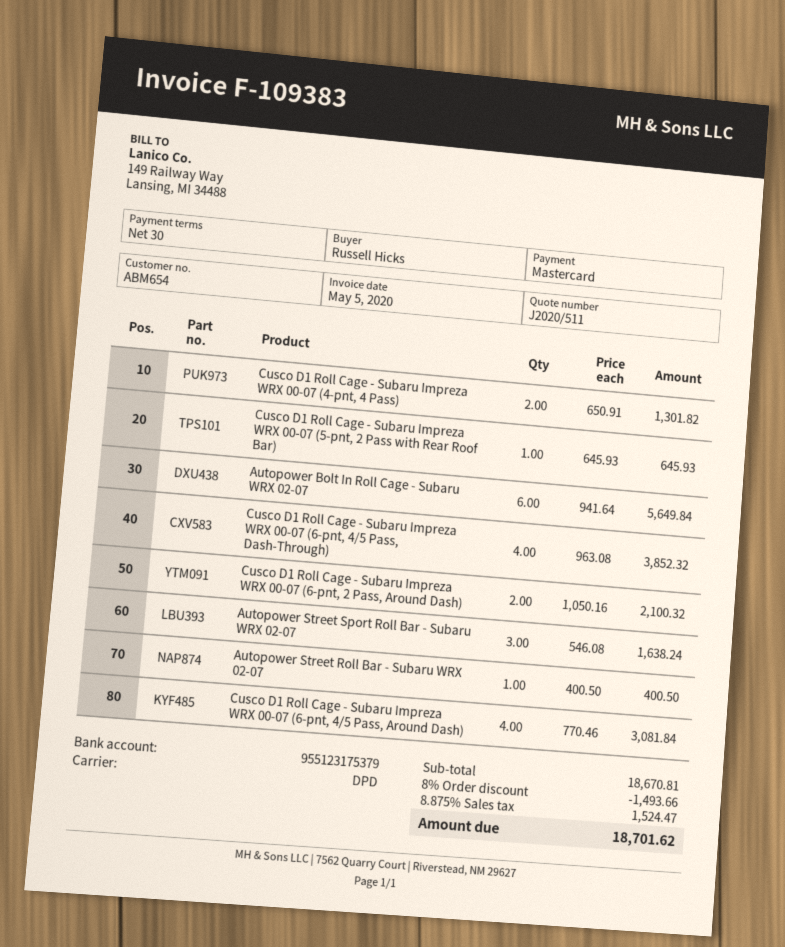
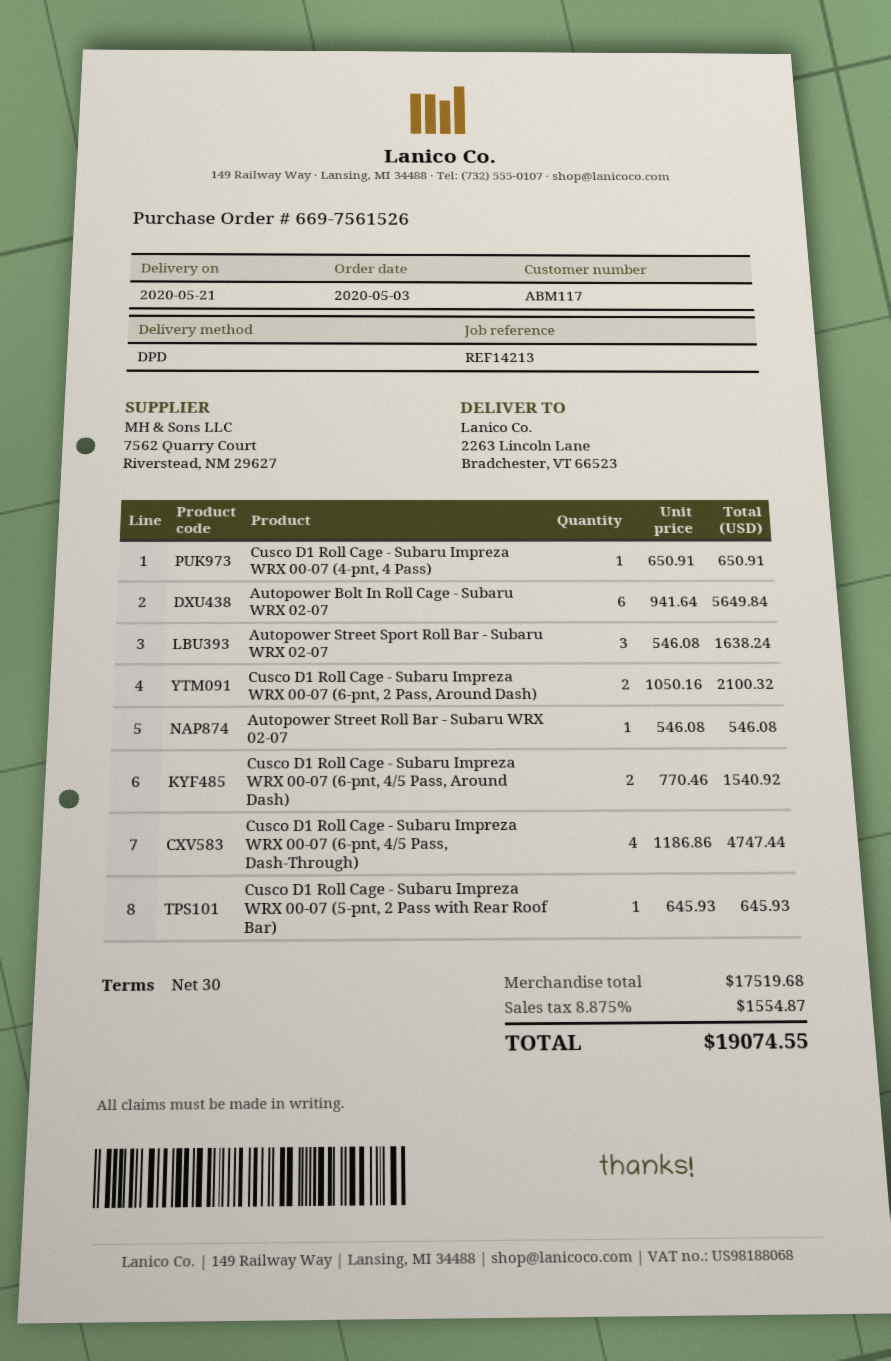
customer number: ABM654 -> ABM117
Cusco D1 Roll Cage - Subaru Impreza WRX 00-07 (4-pnt, 4 Pass): 2 x 650.91 = 1301.82 -> 1 x 650.91 = 650.91
Cusco D1 Roll Cage - Subaru Impreza WRX 00-07 (6-pnt, 4/5 Pass, Dash-Through): 4 x 963.08 = 3852.32 -> 4 x 1186.86 = 4747.44
Autopower Street Roll Bar - Subaru WRX 02-07: 1 x 400.50 = 400.50 -> 1 x 546.08 = 546.08
Cusco D1 Roll Cage - Subaru Impreza WRX 00-07 (6-pnt, 4/5 Pass, Around Dash): 4 x 770.46 = 3081.84 -> 2 x 770.46 = 1540.92
subtotal: 18670.81 -> 17519.68
discount: 8% = 1493.66 -> none
tax: 8.875% = 1524.47 -> 8.875% = 1554.87
total: 18701.62 -> 19074.55

